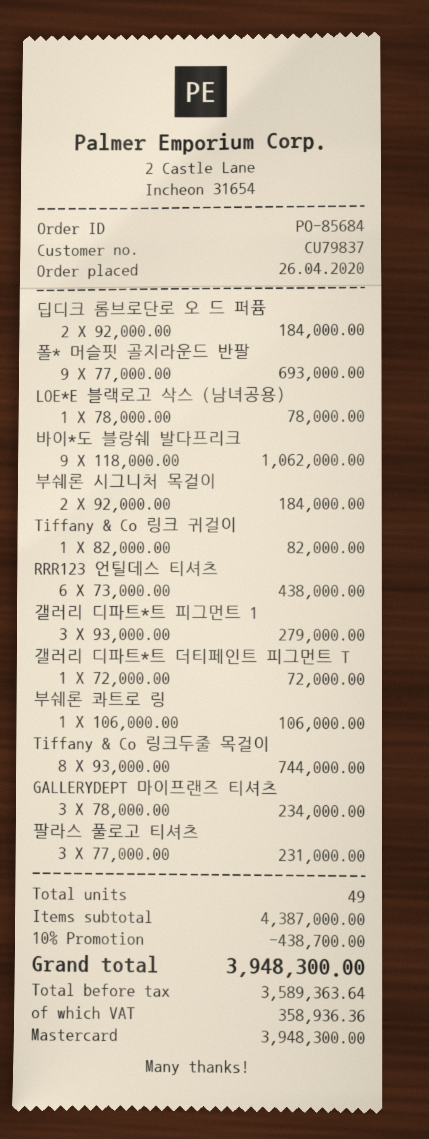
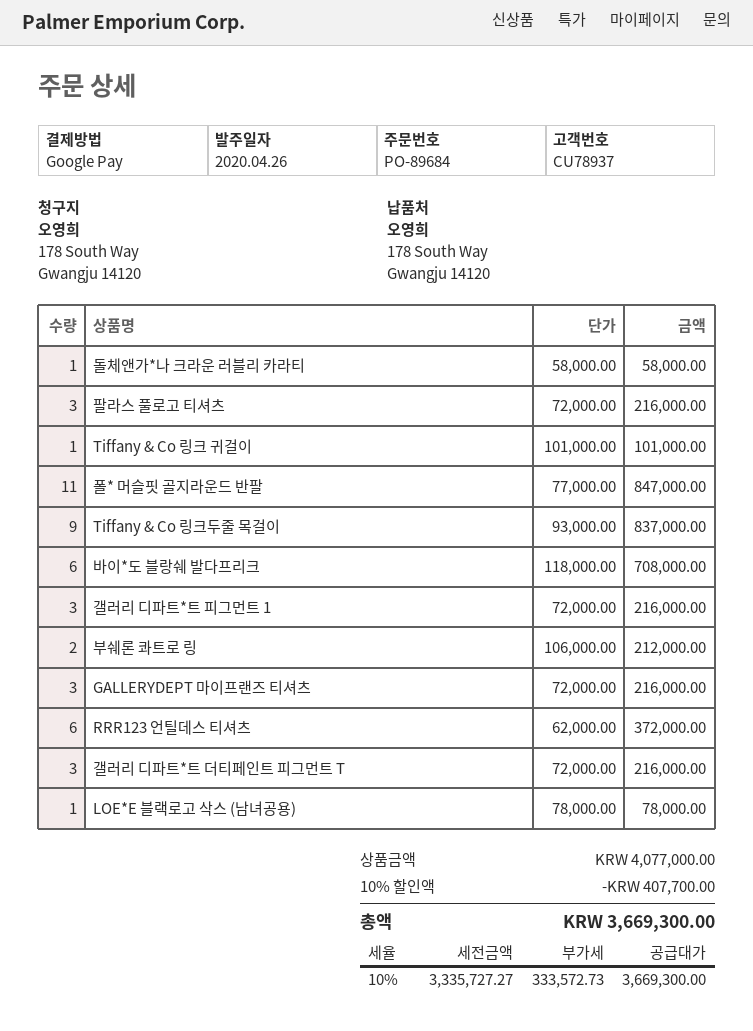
order number: PO-85684 -> PO-89684
customer number: CU79837 -> CU78937
payment method: Mastercard -> Google Pay
딥디크 롬브로단로 오 드 퍼퓸: 2 x 92000.00 = 184000.00 -> none
폴* 머슬핏 골지라운드 반팔: 9 x 77000.00 = 693000.00 -> 11 x 77000.00 = 847000.00
바이*도 블랑쉐 발다프리크: 9 x 118000.00 = 1062000.00 -> 6 x 118000.00 = 708000.00
부쉐론 시그니처 목걸이: 2 x 92000.00 = 184000.00 -> none
Tiffany & Co 링크 귀걸이: 1 x 82000.00 = 82000.00 -> 1 x 101000.00 = 101000.00
RRR123 언틸데스 티셔츠: 6 x 73000.00 = 438000.00 -> 6 x 62000.00 = 372000.00
갤러리 디파트*트 피그먼트 1: 3 x 93000.00 = 279000.00 -> 3 x 72000.00 = 216000.00
갤러리 디파트*트 더티페인트 피그먼트 T: 1 x 72000.00 = 72000.00 -> 3 x 72000.00 = 216000.00
부쉐론 콰트로 링: 1 x 106000.00 = 106000.00 -> 2 x 106000.00 = 212000.00
Tiffany & Co 링크두줄 목걸이: 8 x 93000.00 = 744000.00 -> 9 x 93000.00 = 837000.00
GALLERYDEPT 마이프랜즈 티셔츠: 3 x 78000.00 = 234000.00 -> 3 x 72000.00 = 216000.00
팔라스 풀로고 티셔츠: 3 x 77000.00 = 231000.00 -> 3 x 72000.00 = 216000.00
돌체앤가*나 크라운 러블리 카라티: none -> 1 x 58000.00 = 58000.00
subtotal: 4387000.00 -> 4077000.00
discount: 10% = 438700.00 -> 10% = 407700.00
net: 3589363.64 -> 3335727.27
tax: 358936.36 -> 333572.73
total: 3948300.00 -> 3669300.00

